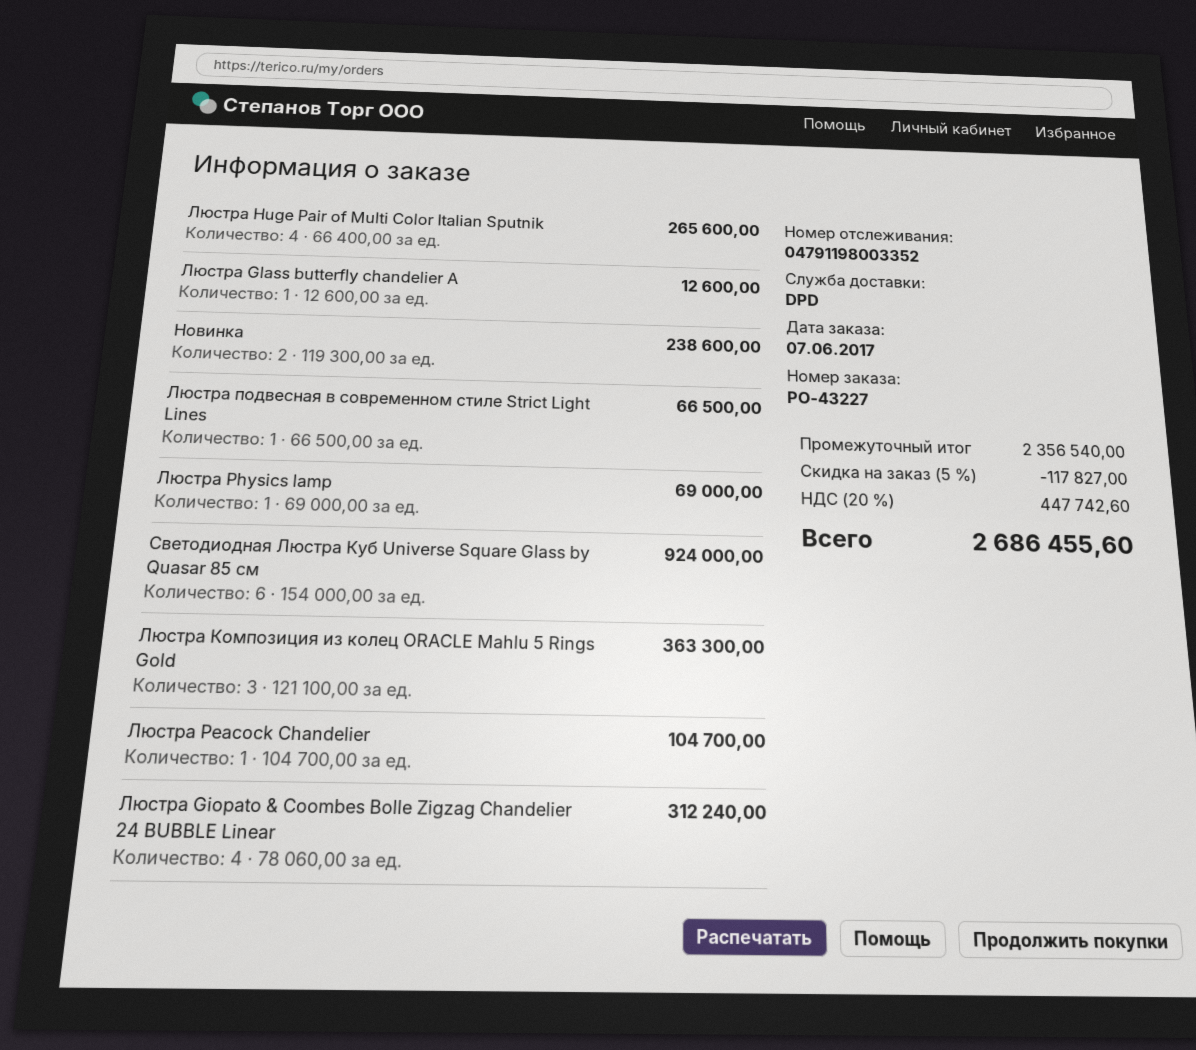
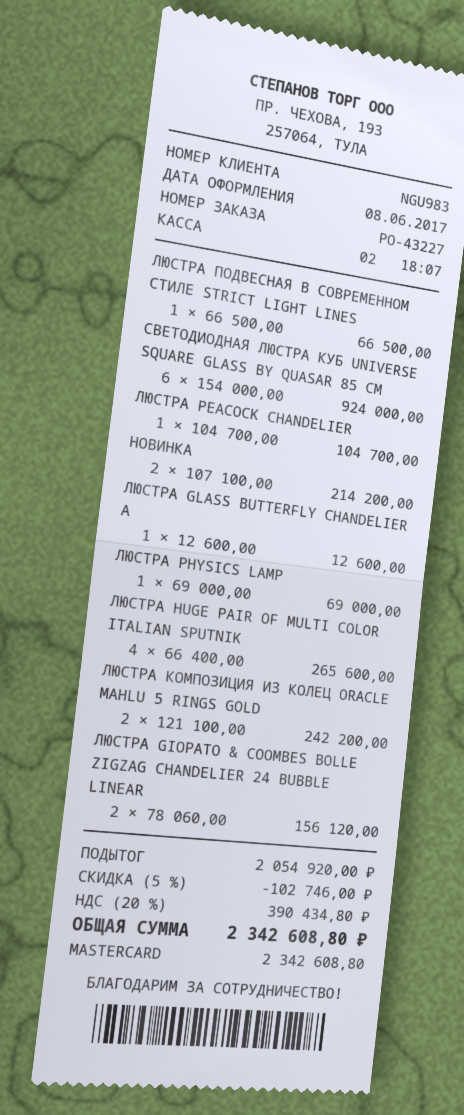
order date: 2017-06-07 -> 2017-06-08
Новинка: 2 x 119300.00 = 238600.00 -> 2 x 107100.00 = 214200.00
Люстра Композиция из колец ORACLE Mahlu 5 Rings Gold: 3 x 121100.00 = 363300.00 -> 2 x 121100.00 = 242200.00
Люстра Giopato & Coombes Bolle Zigzag Chandelier 24 BUBBLE Linear: 4 x 78060.00 = 312240.00 -> 2 x 78060.00 = 156120.00
subtotal: 2356540.00 -> 2054920.00
discount: 5% = 117827.00 -> 5% = 102746.00
tax: 20% = 447742.60 -> 20% = 390434.80
total: 2686455.60 -> 2342608.80

